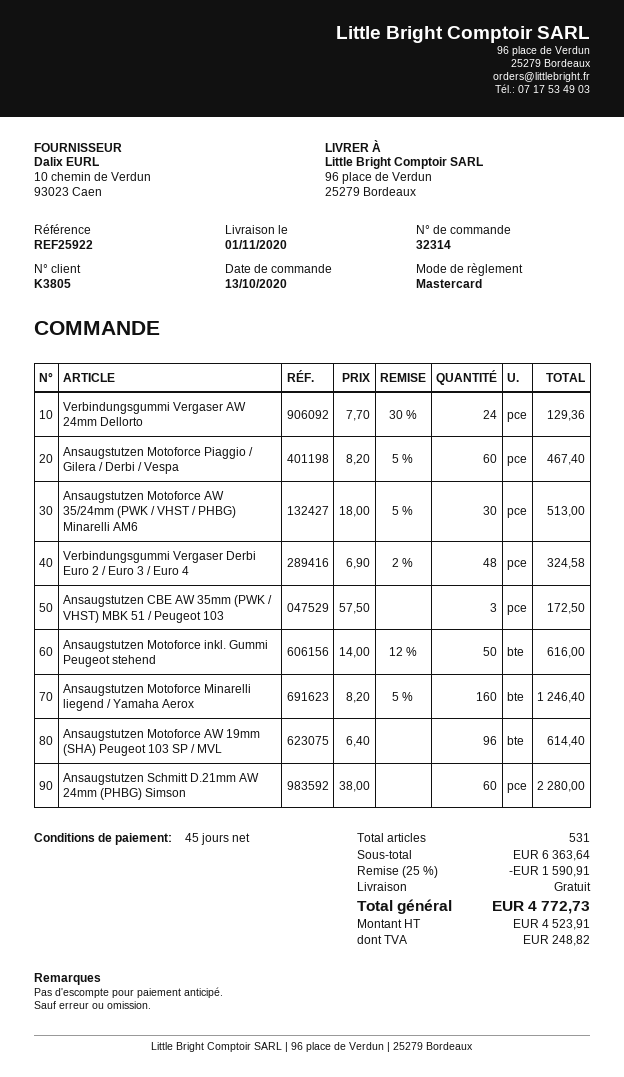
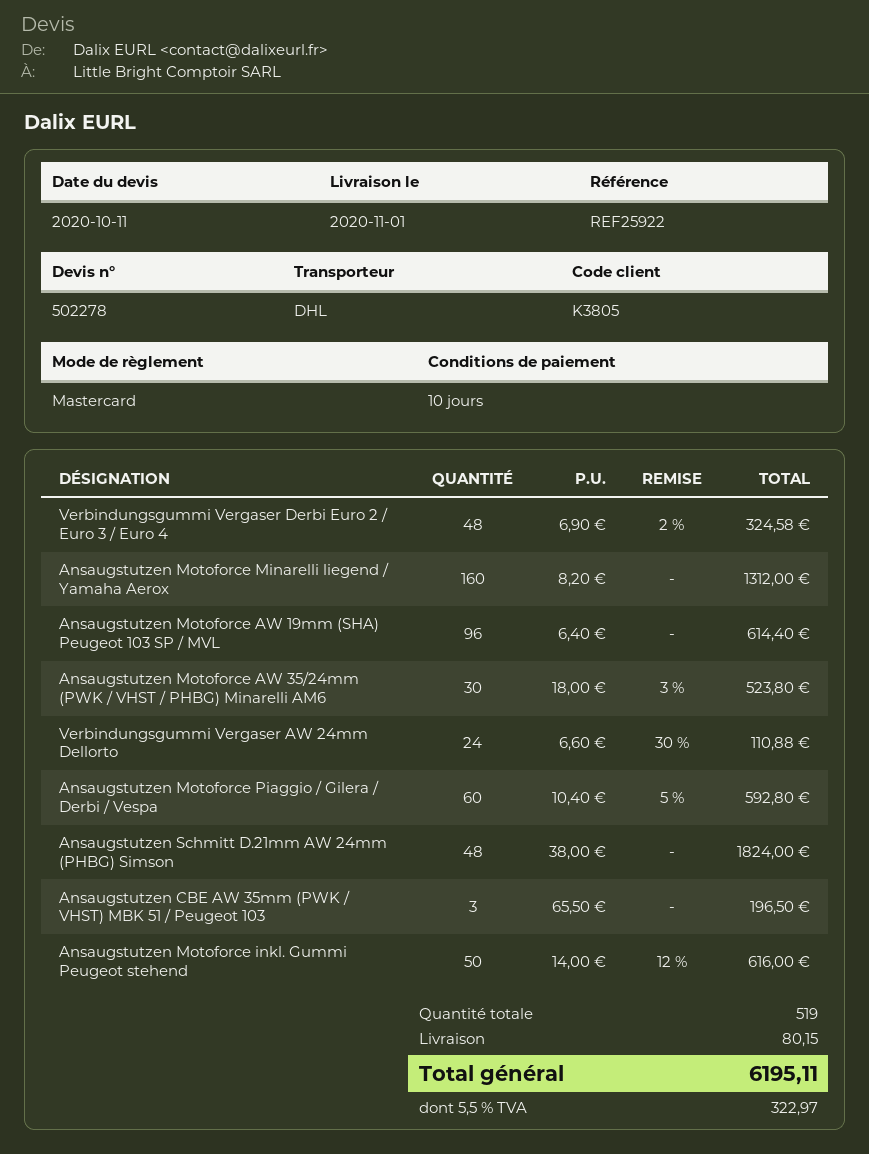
payment terms: 45 days -> 10 days
Verbindungsgummi Vergaser AW 24mm Dellorto: 24 x 7.70 - 30% = 129.36 -> 24 x 6.60 - 30% = 110.88
Ansaugstutzen Motoforce Piaggio / Gilera / Derbi / Vespa: 60 x 8.20 - 5% = 467.40 -> 60 x 10.40 - 5% = 592.80
Ansaugstutzen Motoforce AW 35/24mm (PWK / VHST / PHBG) Minarelli AM6: 30 x 18.00 - 5% = 513.00 -> 30 x 18.00 - 3% = 523.80
Ansaugstutzen CBE AW 35mm (PWK / VHST) MBK 51 / Peugeot 103: 3 x 57.50 = 172.50 -> 3 x 65.50 = 196.50
Ansaugstutzen Motoforce Minarelli liegend / Yamaha Aerox: 160 x 8.20 - 5% = 1246.40 -> 160 x 8.20 = 1312.00
Ansaugstutzen Schmitt D.21mm AW 24mm (PHBG) Simson: 60 x 38.00 = 2280.00 -> 48 x 38.00 = 1824.00
total quantity: 531 -> 519
discount: 25% = 1590.91 -> none
shipping: 0.00 -> 80.15
tax: 248.82 -> 322.97
total: 4772.73 -> 6195.11

